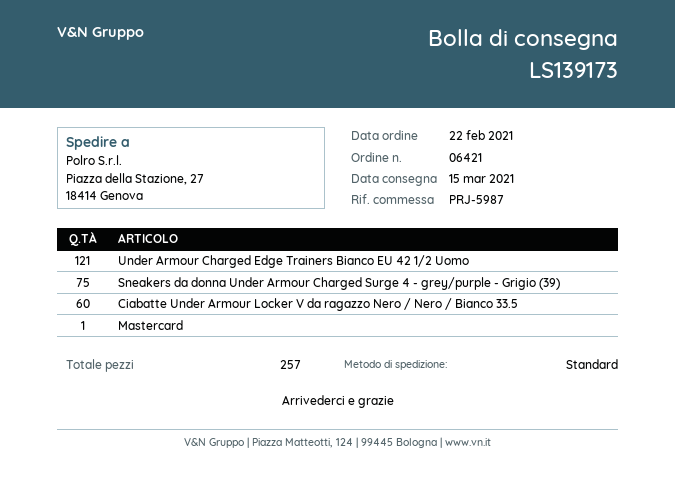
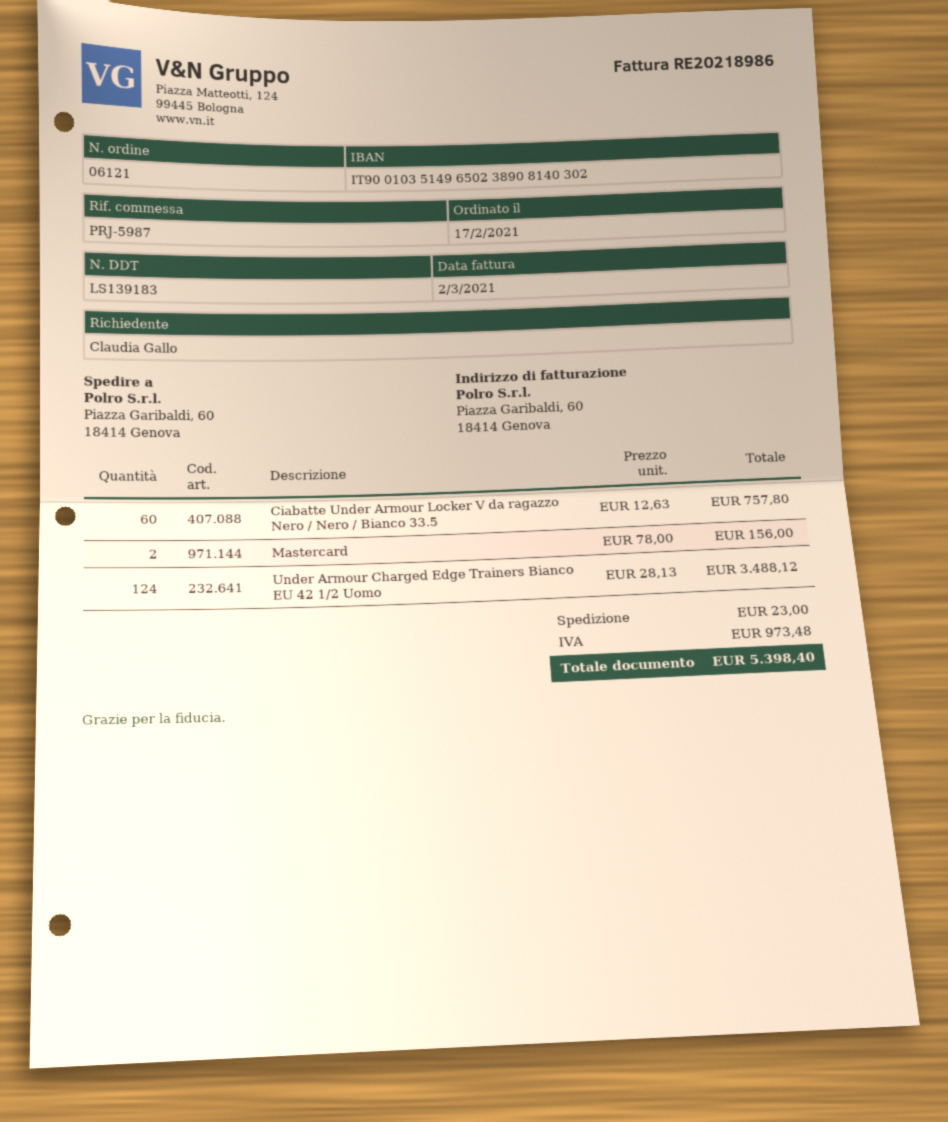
order number: 06421 -> 06121
order date: 2021-02-22 -> 2021-02-17
delivery note number: LS139173 -> LS139183
ship to: Piazza della Stazione, 27, 18414 Genova -> Piazza Garibaldi, 60, 18414 Genova
Under Armour Charged Edge Trainers Bianco EU 42 1/2 Uomo: 121 -> 124
Sneakers da donna Under Armour Charged Surge 4 - grey/purple - Grigio (39): 75 -> none
Mastercard: 1 -> 2

